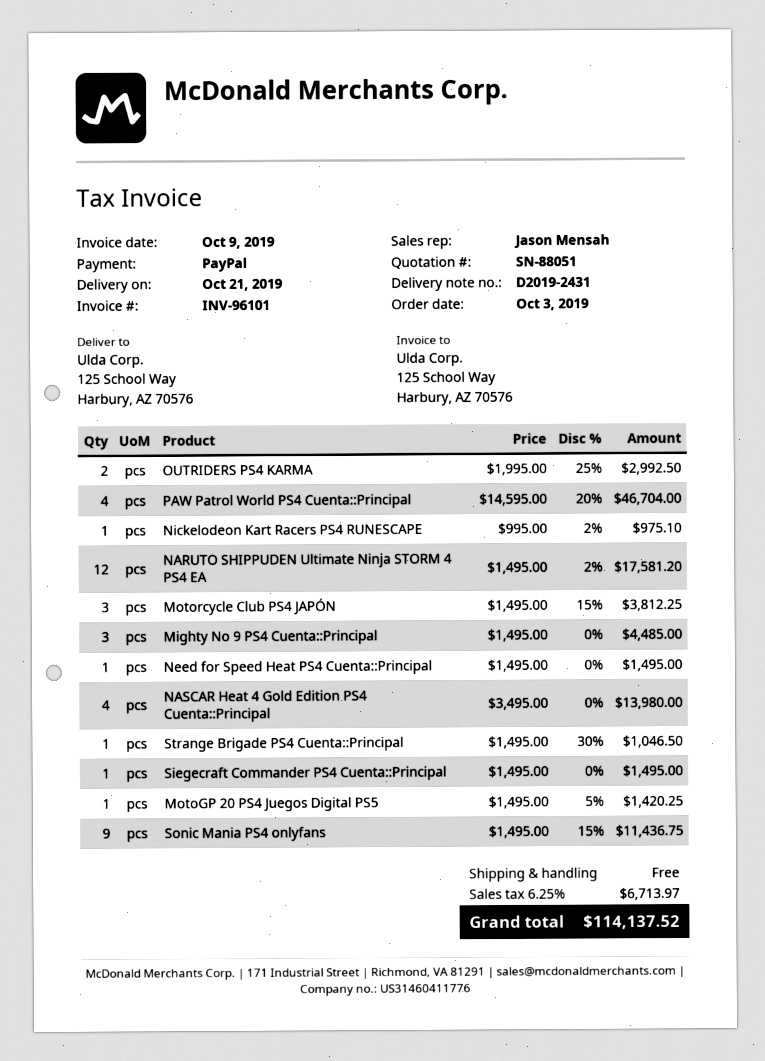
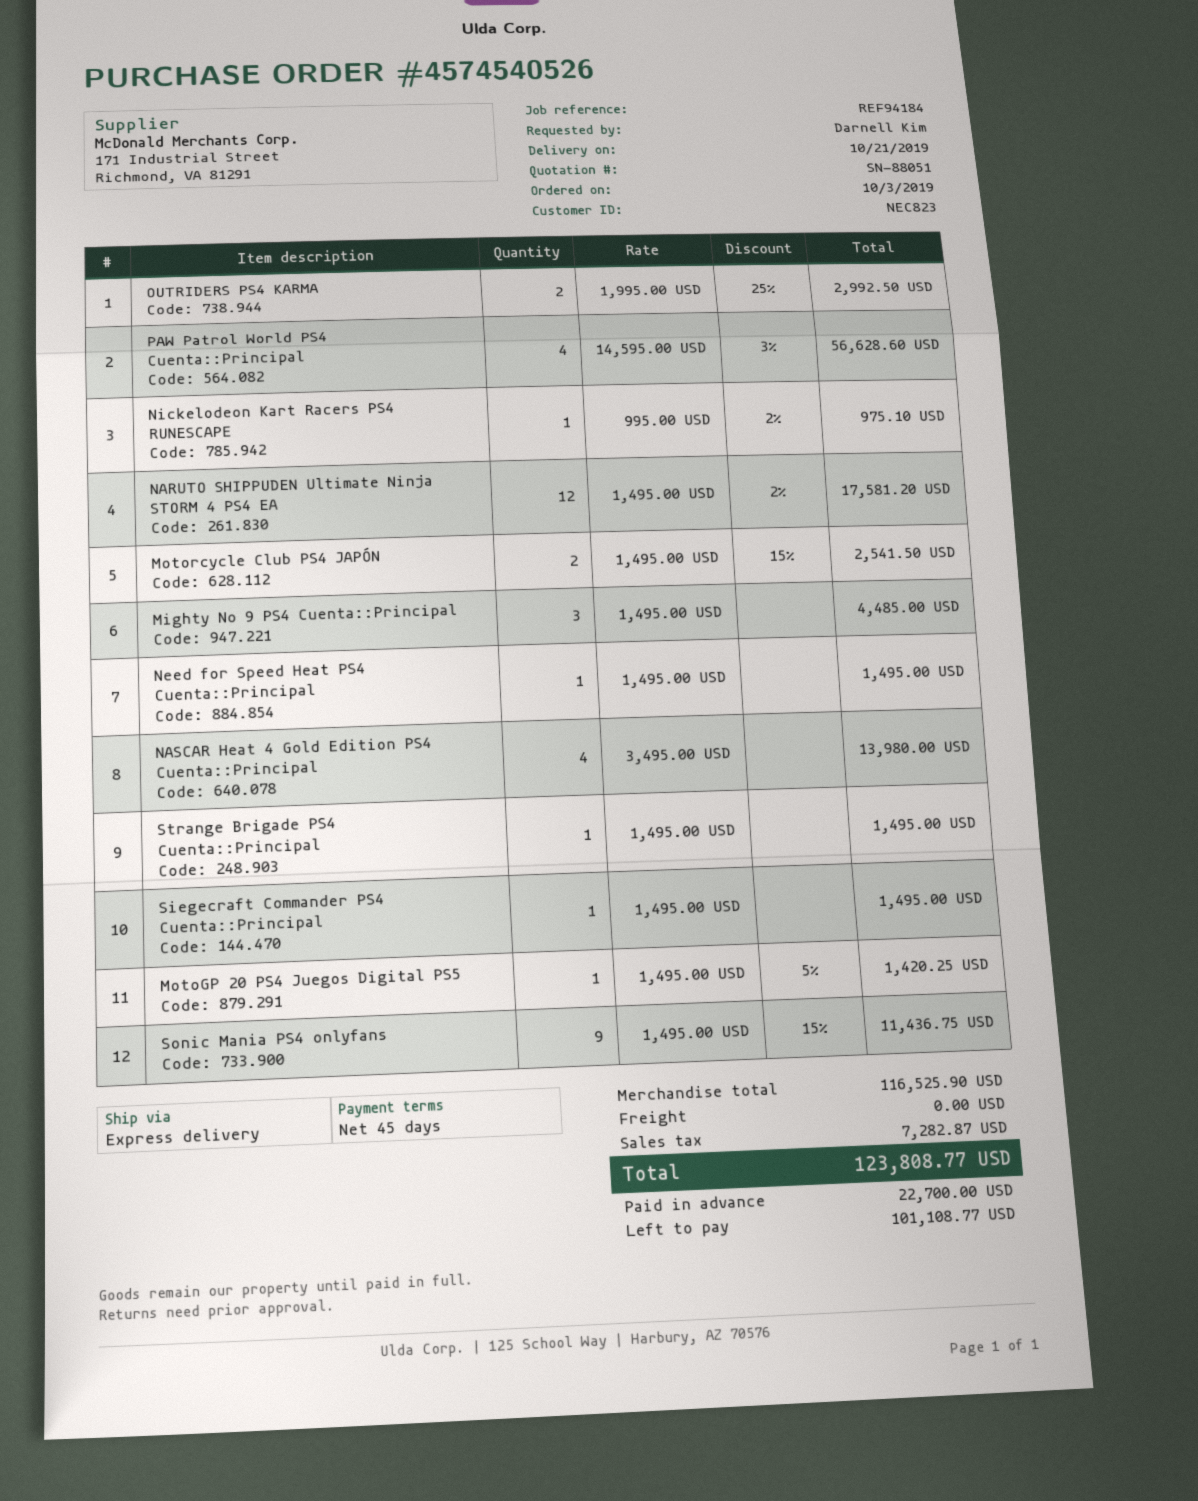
PAW Patrol World PS4 Cuenta::Principal: 4 x 14595.00 - 20% = 46704.00 -> 4 x 14595.00 - 3% = 56628.60
Motorcycle Club PS4 JAPÓN: 3 x 1495.00 - 15% = 3812.25 -> 2 x 1495.00 - 15% = 2541.50
Strange Brigade PS4 Cuenta::Principal: 1 x 1495.00 - 30% = 1046.50 -> 1 x 1495.00 = 1495.00
tax: 6713.97 -> 7282.87
total: 114137.52 -> 123808.77

